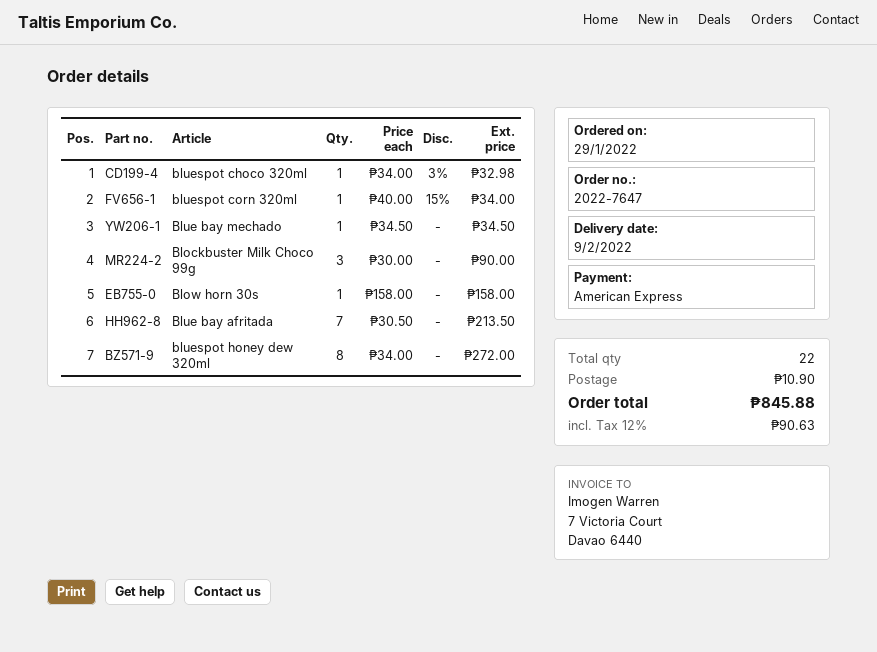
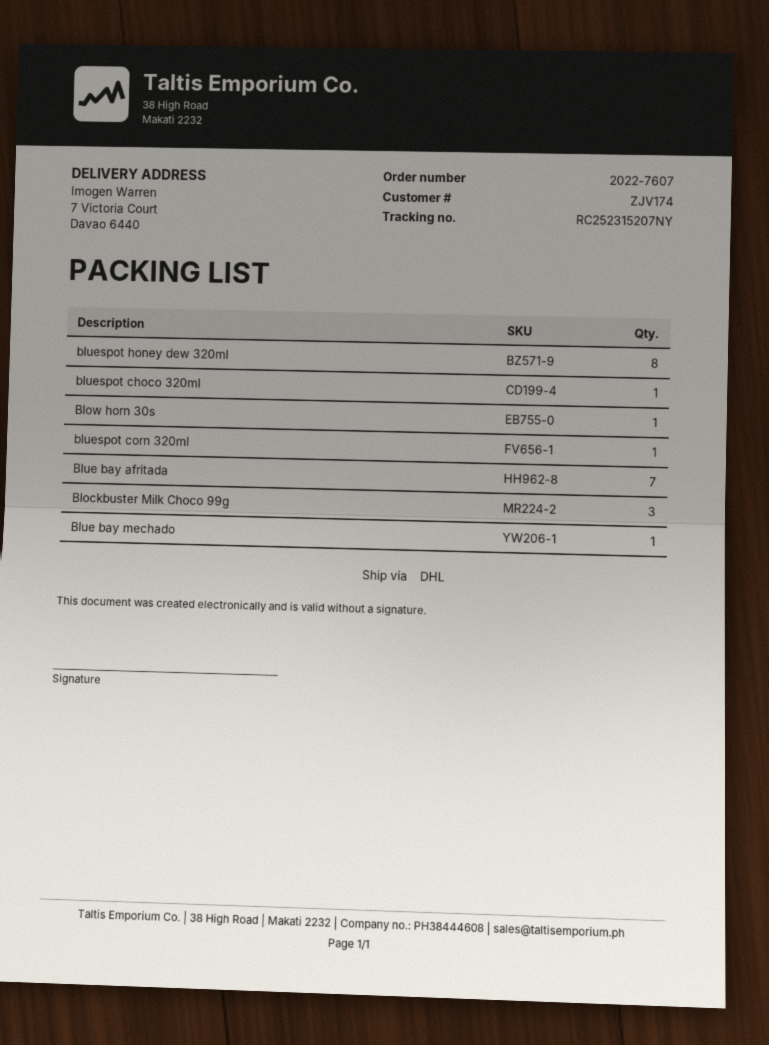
order number: 2022-7647 -> 2022-7607

